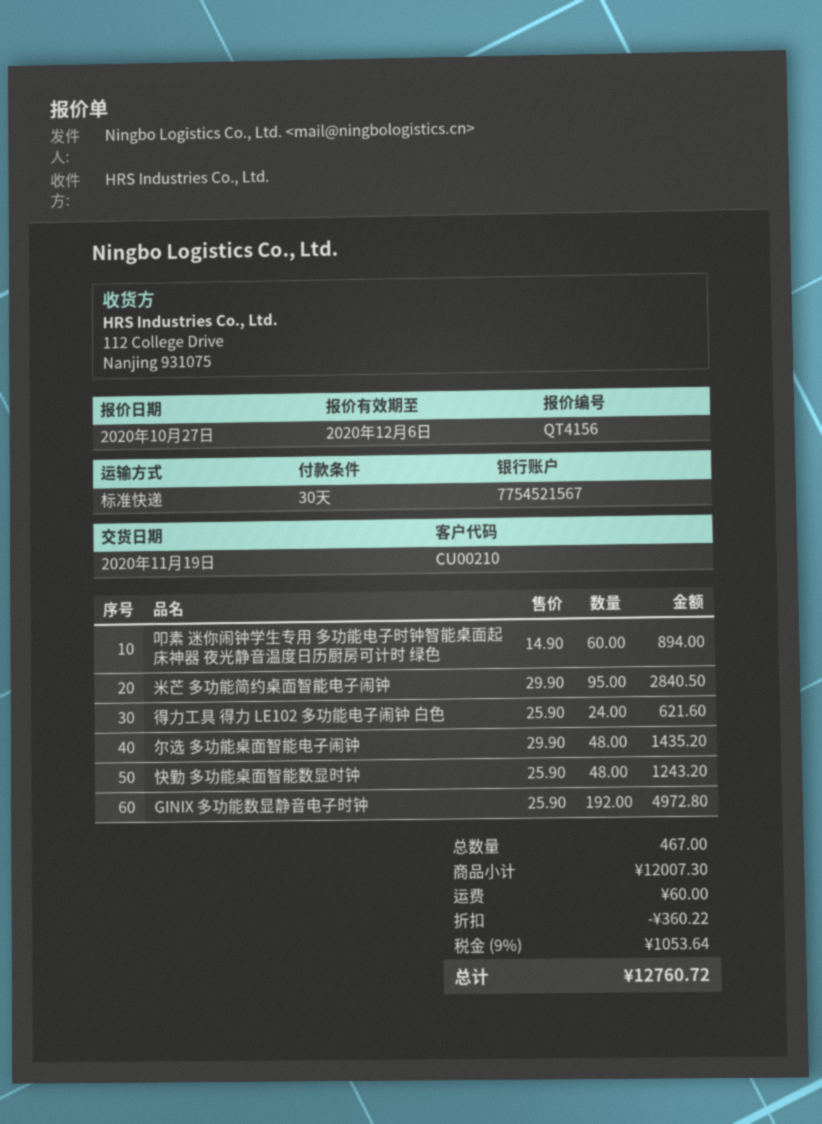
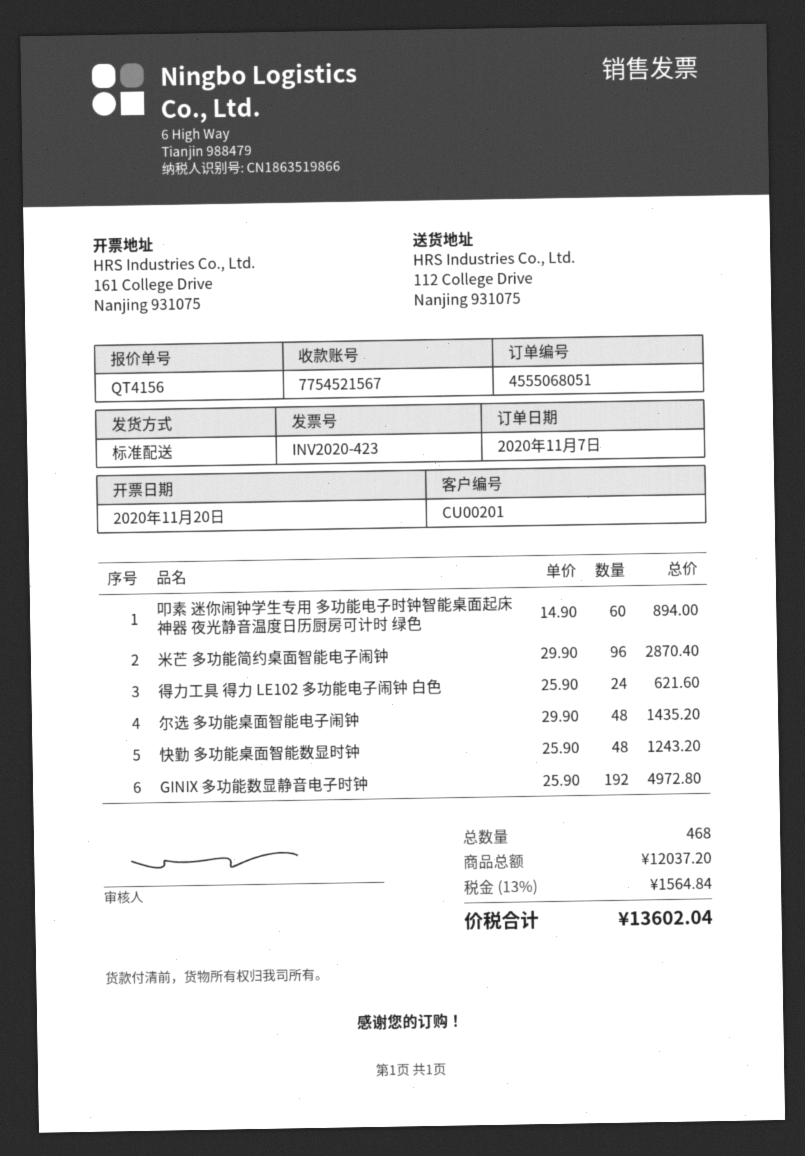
customer number: CU00210 -> CU00201
米芒 多功能简约桌面智能电子闹钟: 95 x 29.90 = 2840.50 -> 96 x 29.90 = 2870.40
total quantity: 467 -> 468
subtotal: 12007.30 -> 12037.20
discount: 360.22 -> none
shipping: 60.00 -> none
tax: 9% = 1053.64 -> 13% = 1564.84
total: 12760.72 -> 13602.04

